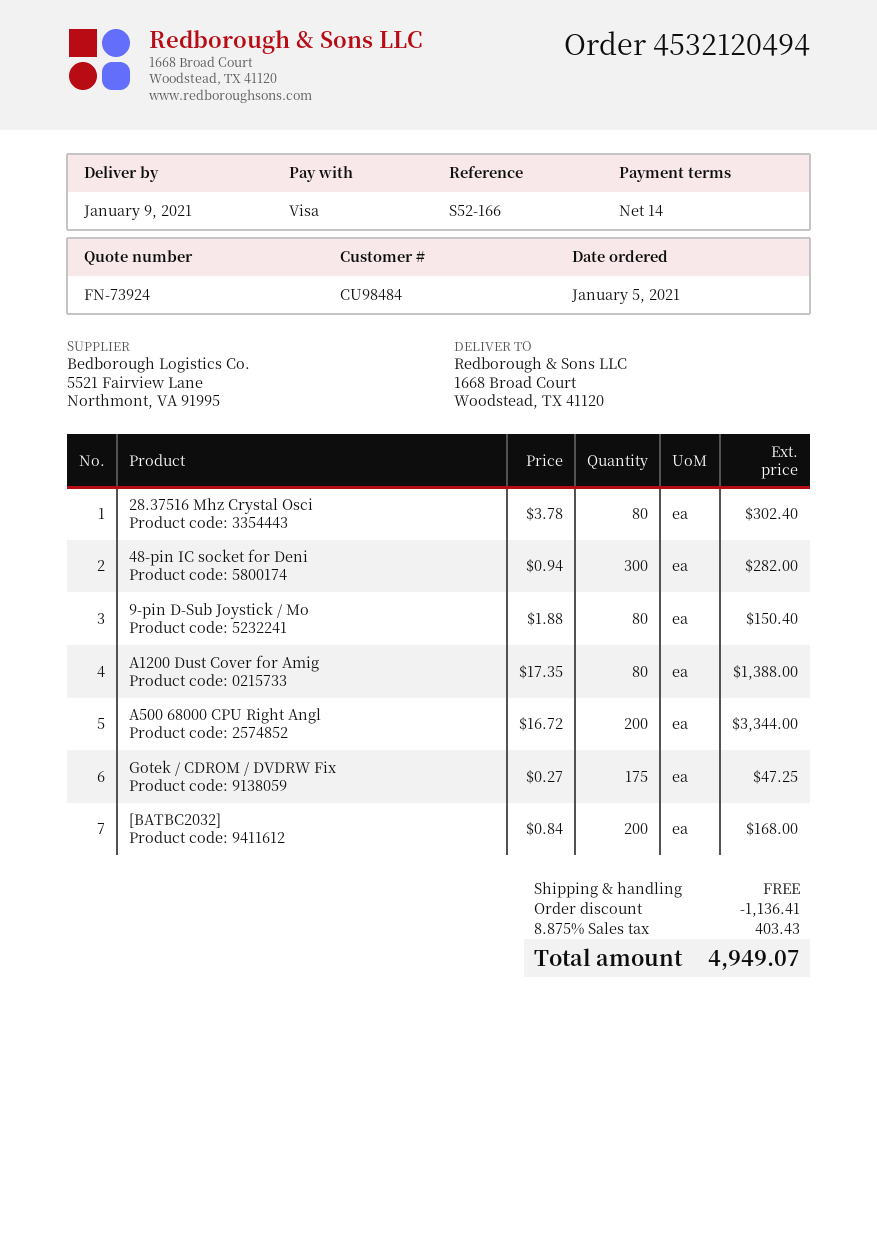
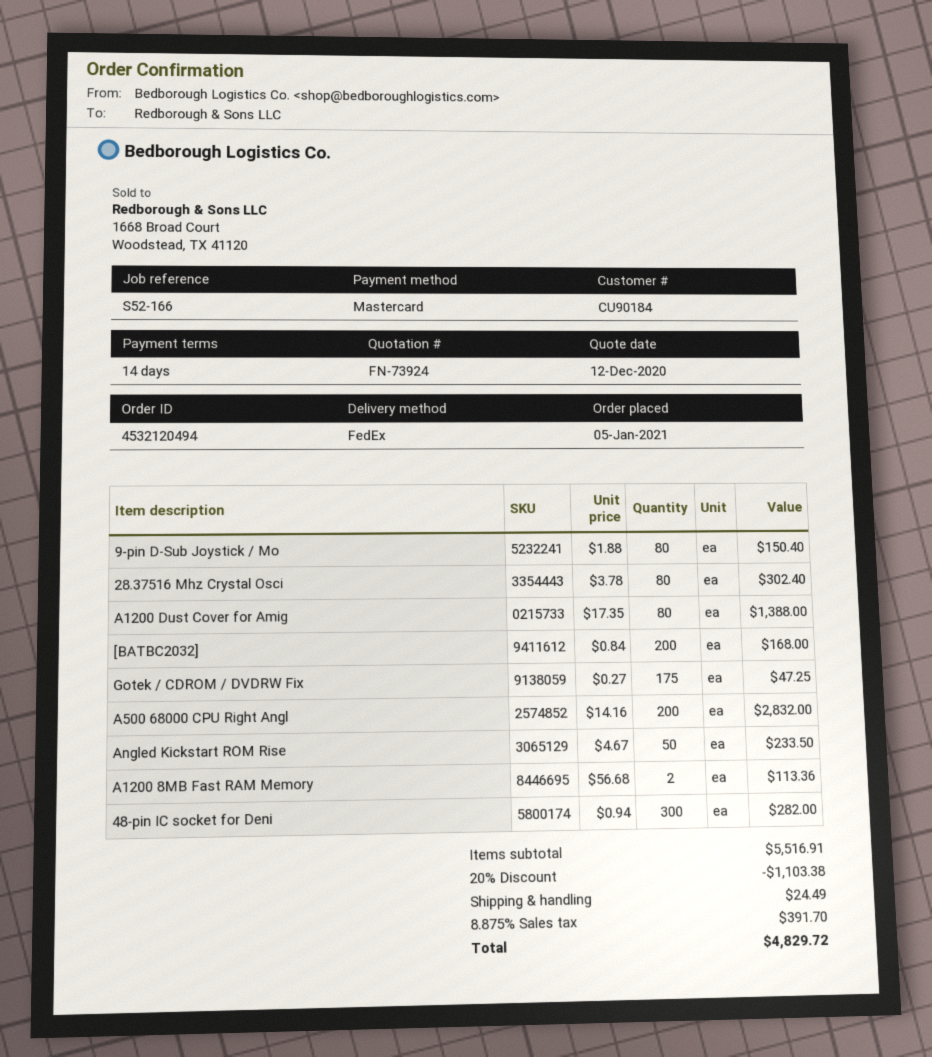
customer number: CU98484 -> CU90184
payment method: Visa -> Mastercard
A500 68000 CPU Right Angl: 200 x 16.72 = 3344.00 -> 200 x 14.16 = 2832.00
Angled Kickstart ROM Rise: none -> 50 x 4.67 = 233.50
A1200 8MB Fast RAM Memory: none -> 2 x 56.68 = 113.36
discount: 1136.41 -> 1103.38
shipping: 0.00 -> 24.49
tax: 8.875% = 403.43 -> 8.875% = 391.70
total: 4949.07 -> 4829.72

